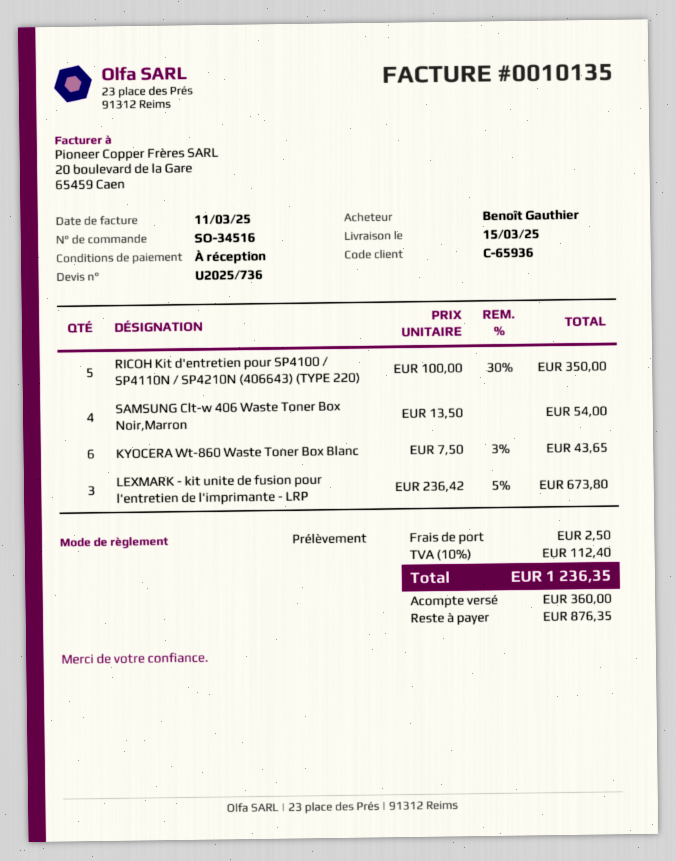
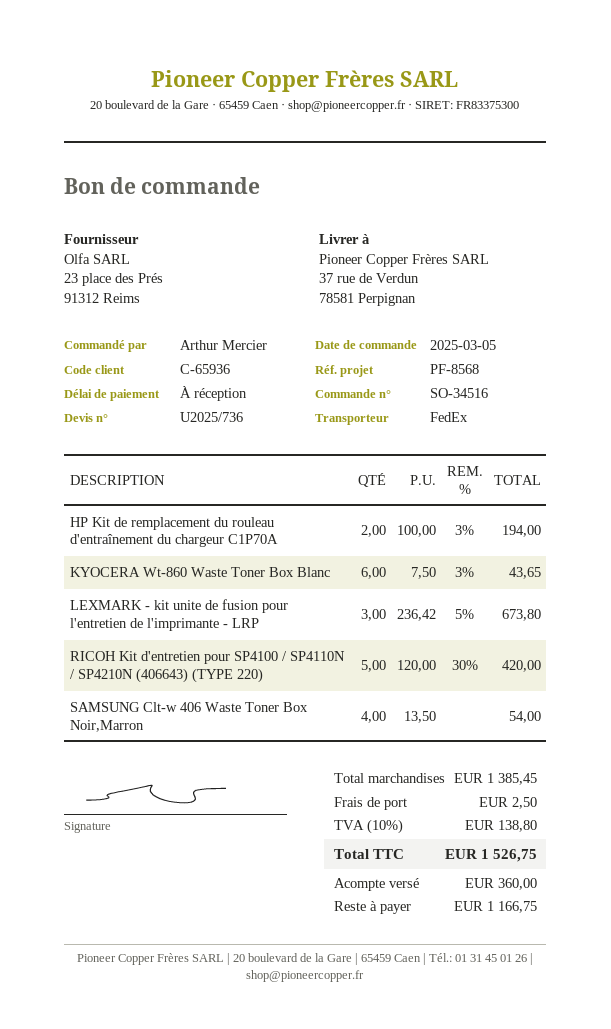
ordered by: Benoît Gauthier -> Arthur Mercier
RICOH Kit d'entretien pour SP4100 / SP4110N / SP4210N (406643) (TYPE 220): 5 x 100.00 - 30% = 350.00 -> 5 x 120.00 - 30% = 420.00
HP Kit de remplacement du rouleau d'entraînement du chargeur C1P70A: none -> 2 x 100.00 - 3% = 194.00
tax: 10% = 112.40 -> 10% = 138.80
total: 1236.35 -> 1526.75
balance: 876.35 -> 1166.75

